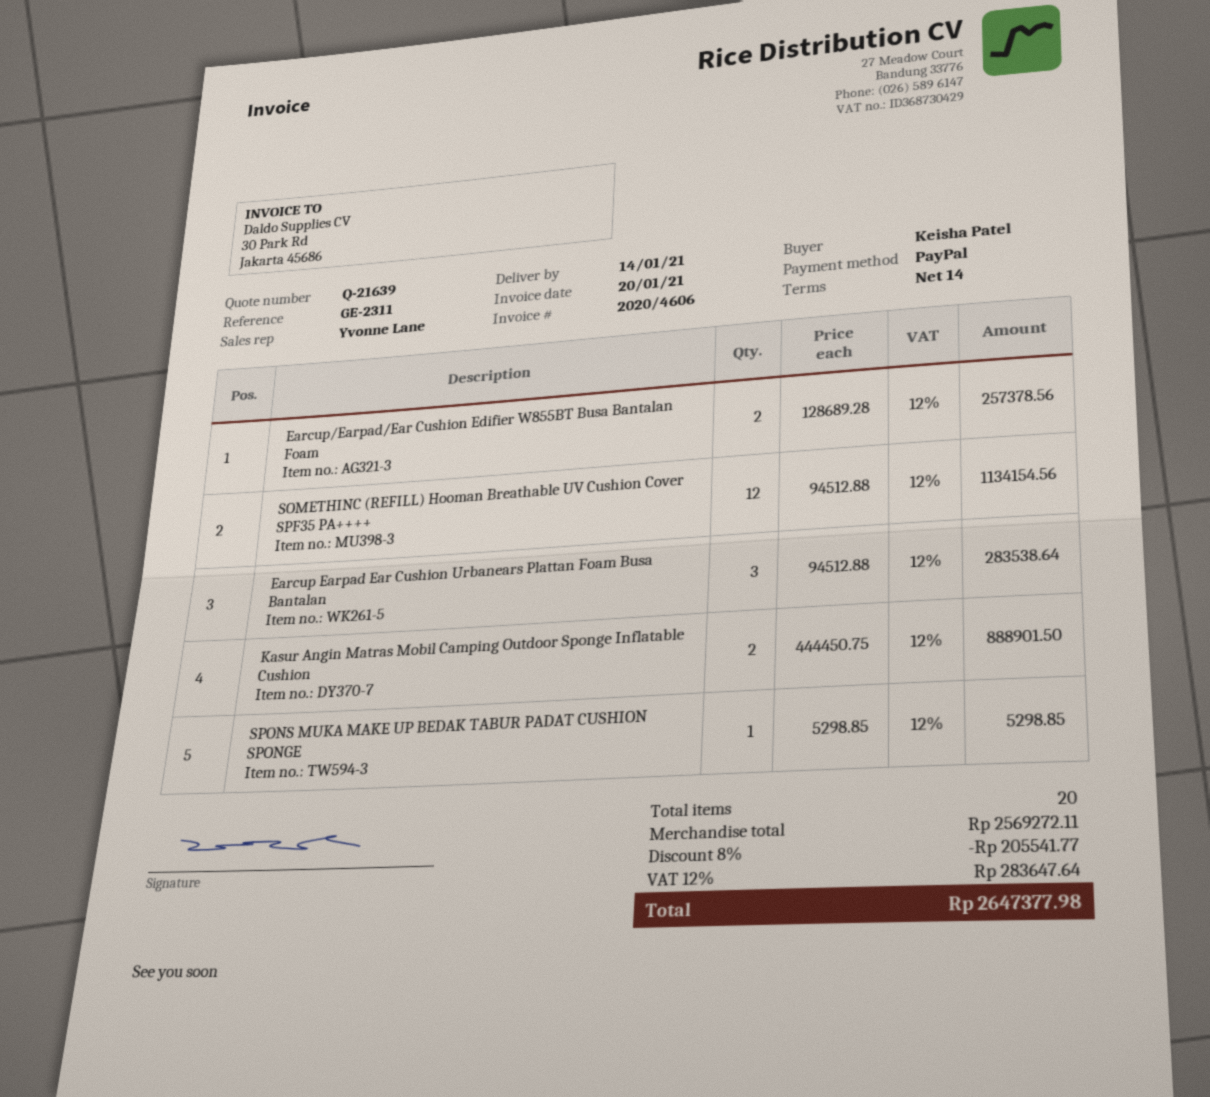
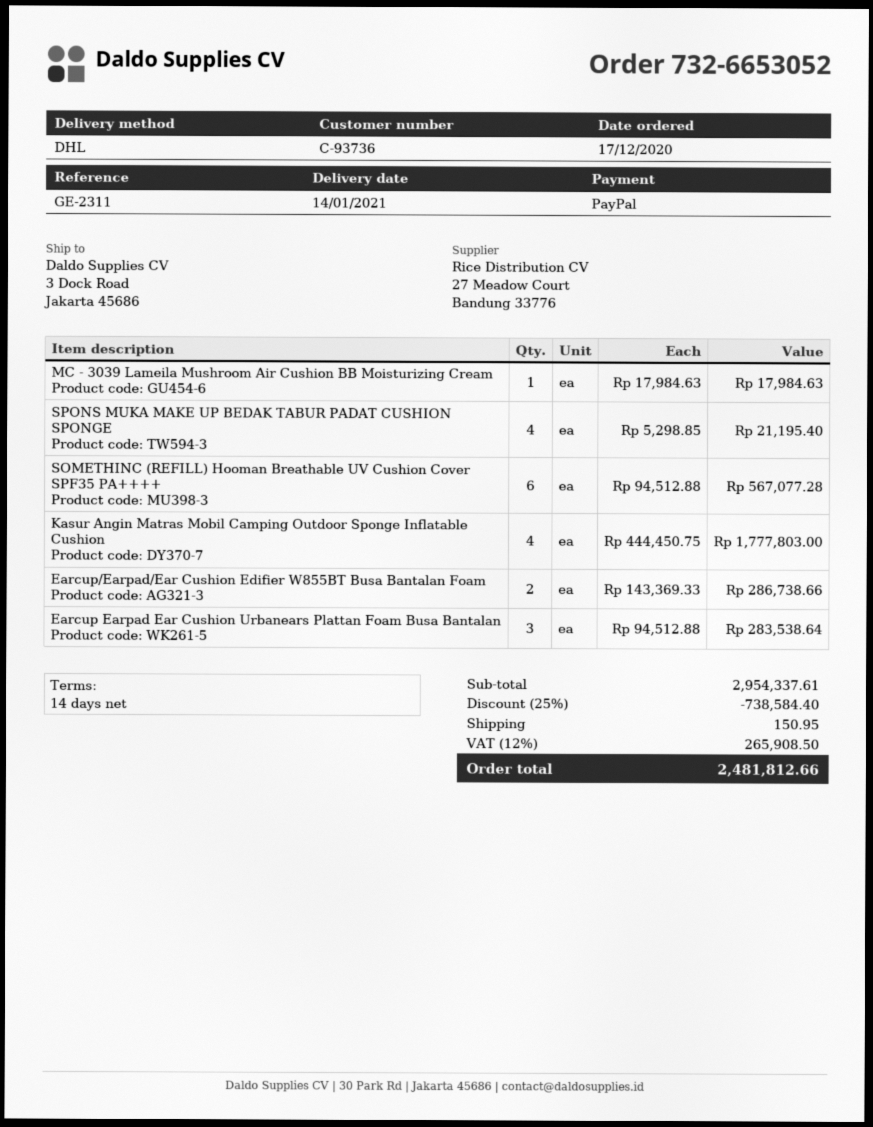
Earcup/Earpad/Ear Cushion Edifier W855BT Busa Bantalan Foam: 2 x 128689.28 = 257378.56 -> 2 x 143369.33 = 286738.66
SOMETHINC (REFILL) Hooman Breathable UV Cushion Cover SPF35 PA++++: 12 x 94512.88 = 1134154.56 -> 6 x 94512.88 = 567077.28
Kasur Angin Matras Mobil Camping Outdoor Sponge Inflatable Cushion: 2 x 444450.75 = 888901.50 -> 4 x 444450.75 = 1777803.00
SPONS MUKA MAKE UP BEDAK TABUR PADAT CUSHION SPONGE: 1 x 5298.85 = 5298.85 -> 4 x 5298.85 = 21195.40
MC - 3039 Lameila Mushroom Air Cushion BB Moisturizing Cream: none -> 1 x 17984.63 = 17984.63
subtotal: 2569272.11 -> 2954337.61
discount: 8% = 205541.77 -> 25% = 738584.40
shipping: none -> 150.95
tax: 12% = 283647.64 -> 12% = 265908.50
total: 2647377.98 -> 2481812.66

